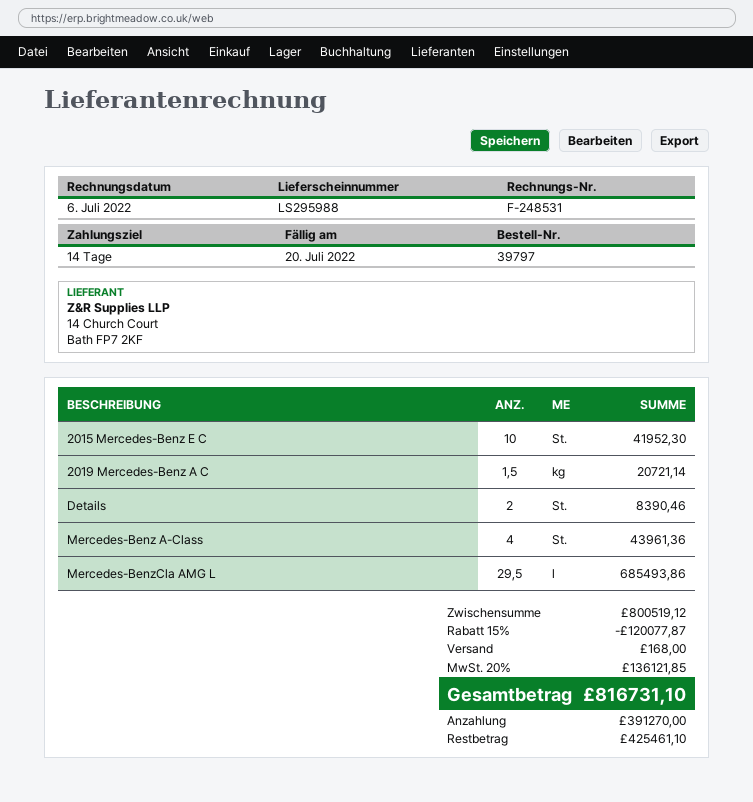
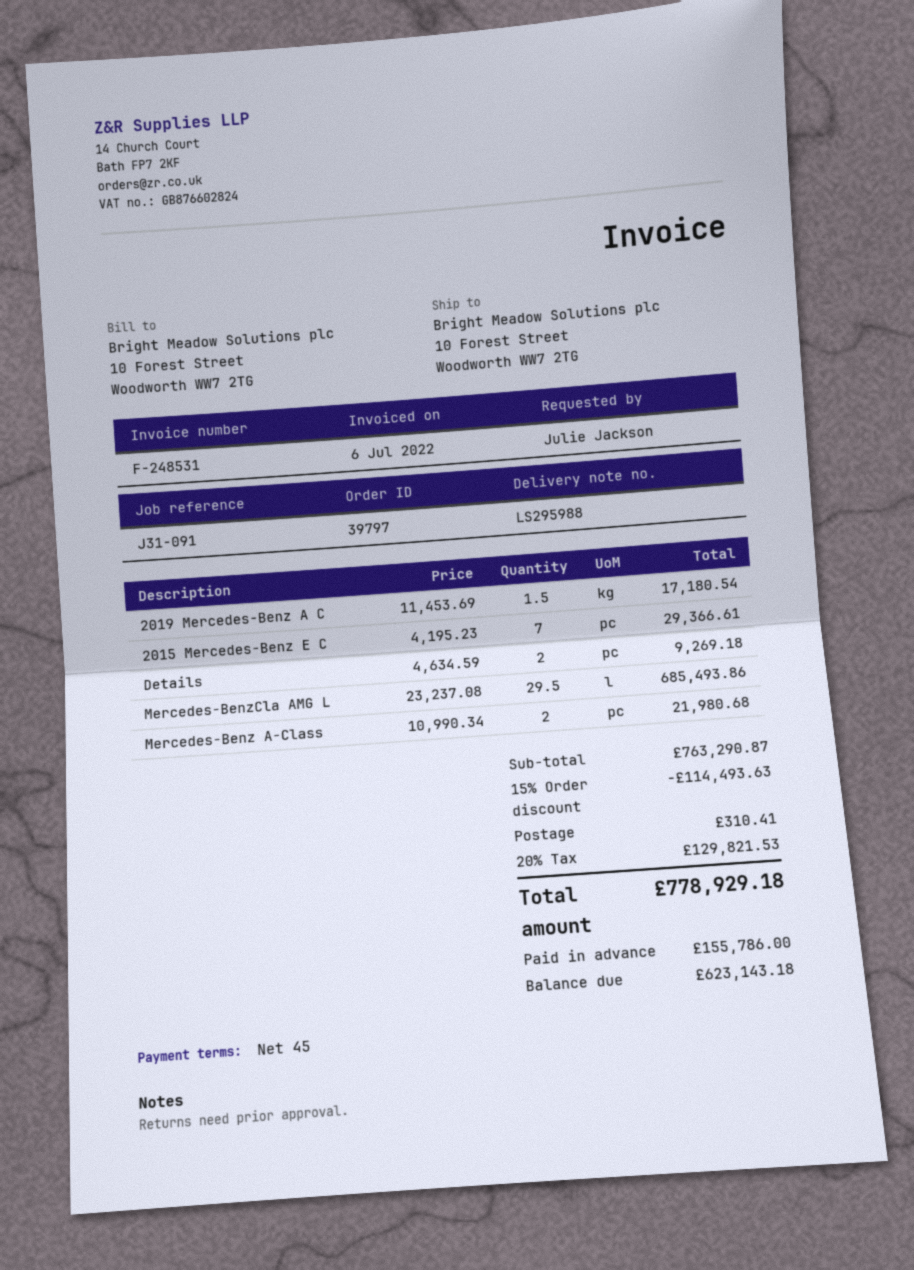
payment terms: 14 days -> 45 days
2015 Mercedes-Benz E C: 10 for 41952.30 -> 7 for 29366.61
2019 Mercedes-Benz A C: 1.5 for 20721.14 -> 1.5 for 17180.54
Details: 2 for 8390.46 -> 2 for 9269.18
Mercedes-Benz A-Class: 4 for 43961.36 -> 2 for 21980.68
subtotal: 800519.12 -> 763290.87
discount: 15% = 120077.87 -> 15% = 114493.63
shipping: 168.00 -> 310.41
tax: 20% = 136121.85 -> 20% = 129821.53
total: 816731.10 -> 778929.18
deposit: 391270.00 -> 155786.00
balance: 425461.10 -> 623143.18

